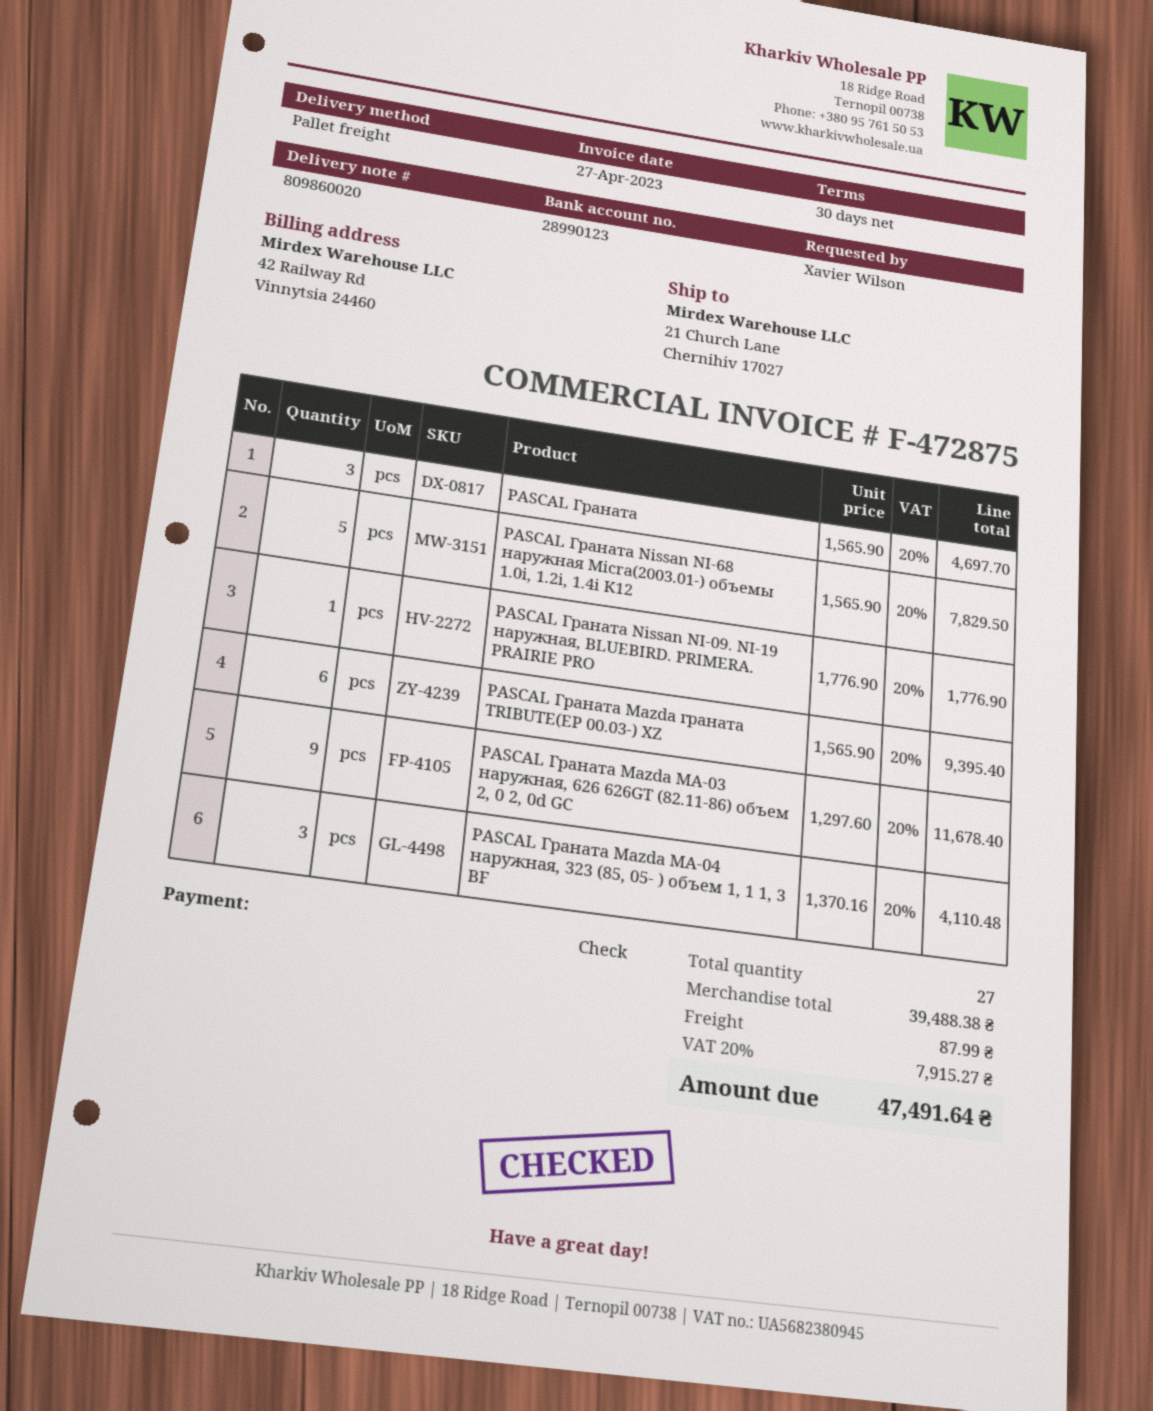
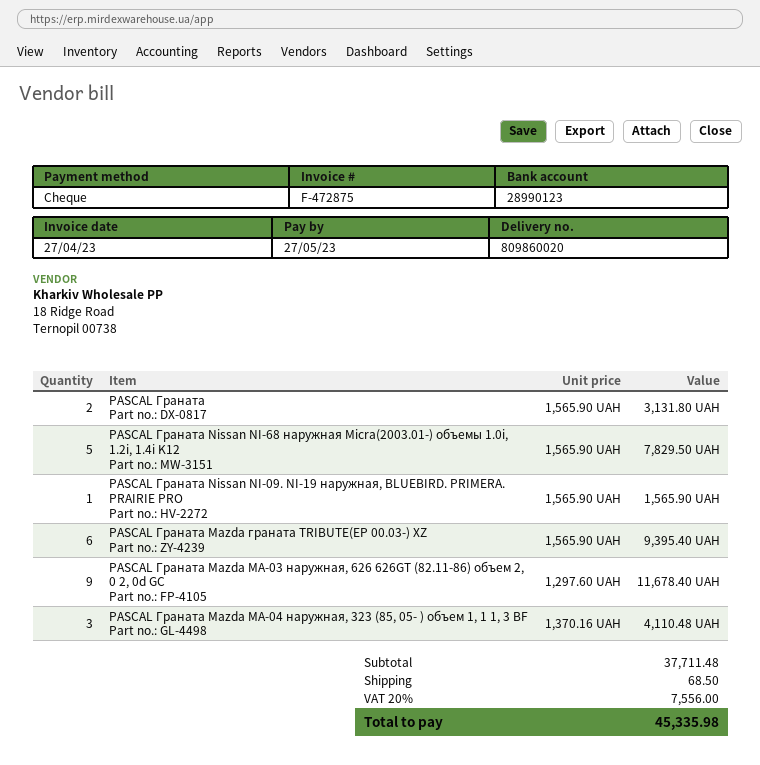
PASCAL Граната: 3 x 1565.90 = 4697.70 -> 2 x 1565.90 = 3131.80
PASCAL Граната Nissan NI-09. NI-19 наружная, BLUEBIRD. PRIMERA. PRAIRIE PRO: 1 x 1776.90 = 1776.90 -> 1 x 1565.90 = 1565.90
subtotal: 39488.38 -> 37711.48
shipping: 87.99 -> 68.50
tax: 20% = 7915.27 -> 20% = 7556.00
total: 47491.64 -> 45335.98

